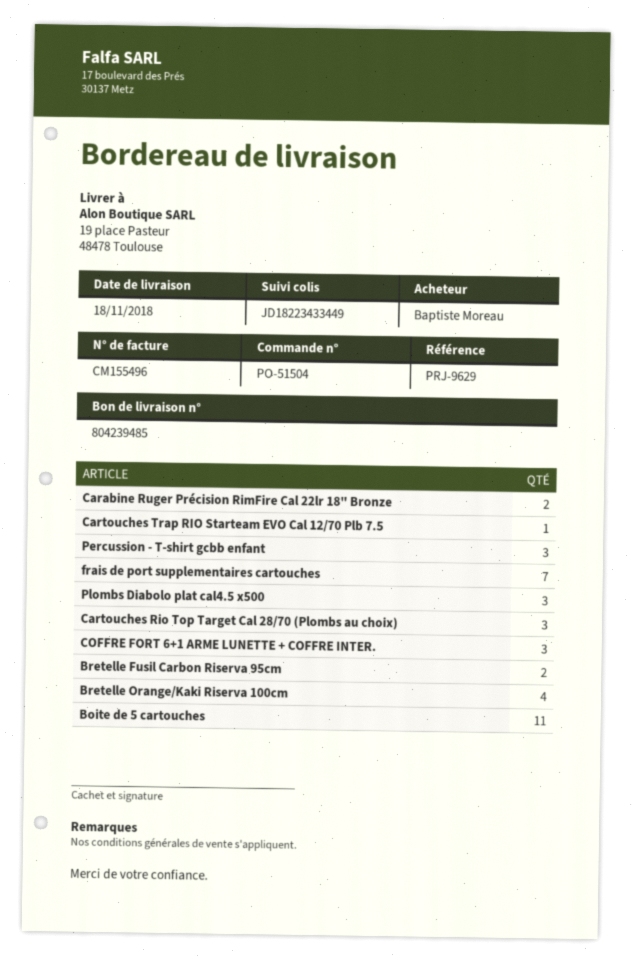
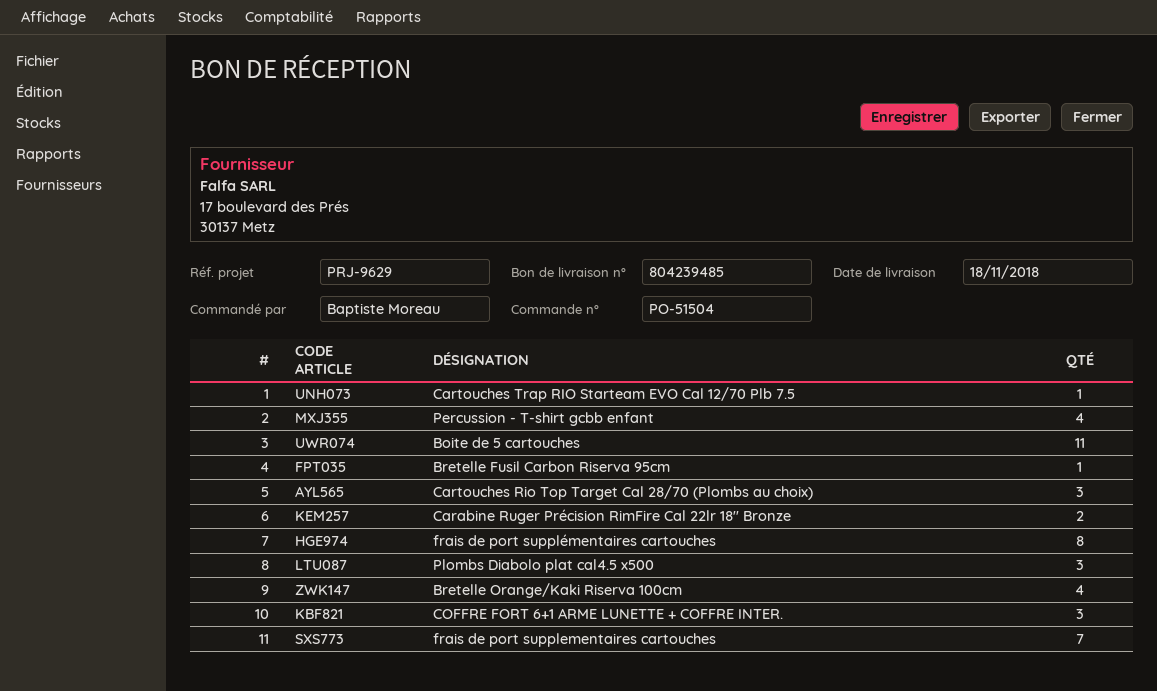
Percussion - T-shirt gcbb enfant: 3 -> 4
Bretelle Fusil Carbon Riserva 95cm: 2 -> 1
frais de port supplémentaires cartouches: none -> 8

